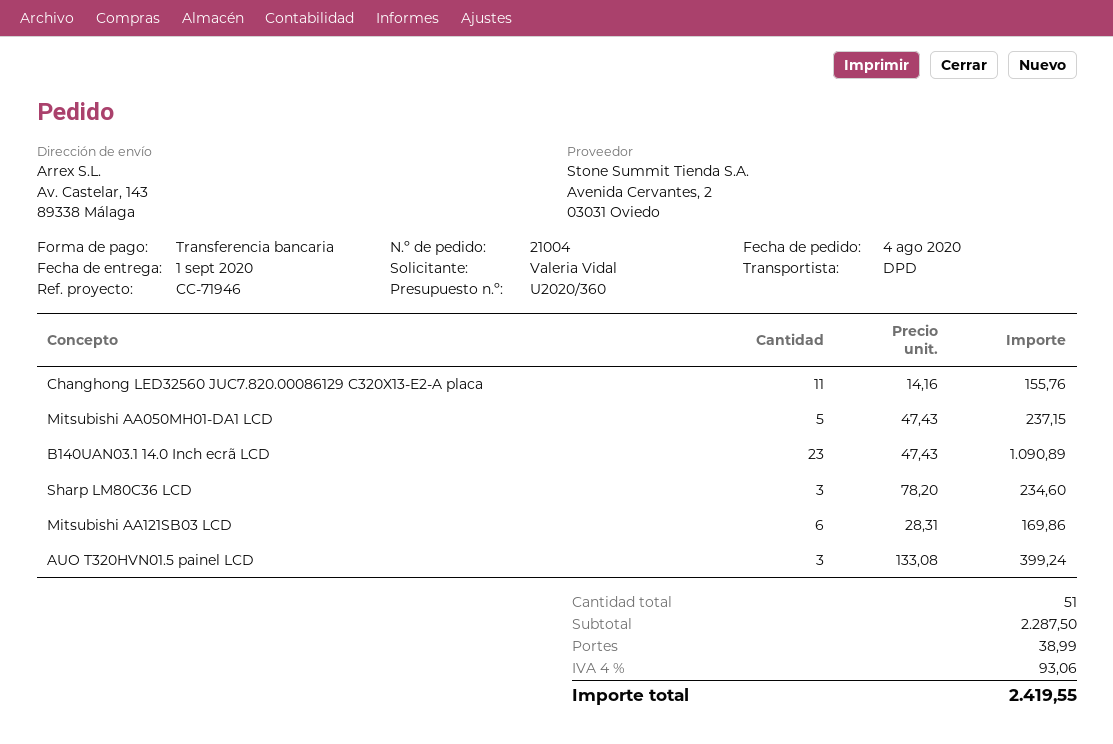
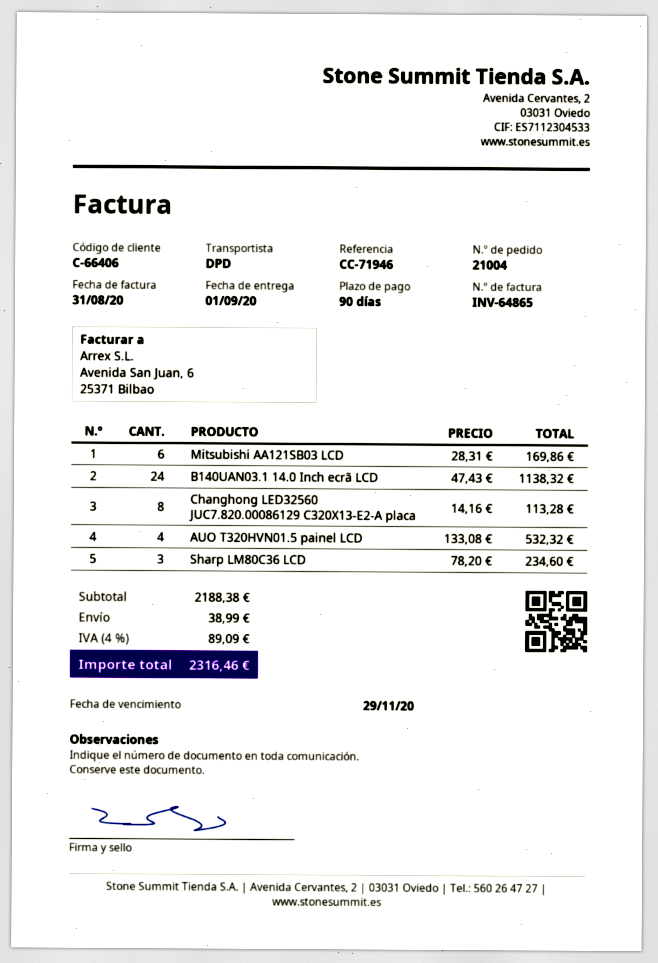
Changhong LED32560 JUC7.820.00086129 C320X13-E2-A placa: 11 x 14.16 = 155.76 -> 8 x 14.16 = 113.28
Mitsubishi AA050MH01-DA1 LCD: 5 x 47.43 = 237.15 -> none
B140UAN03.1 14.0 Inch ecrã LCD: 23 x 47.43 = 1090.89 -> 24 x 47.43 = 1138.32
AUO T320HVN01.5 painel LCD: 3 x 133.08 = 399.24 -> 4 x 133.08 = 532.32
subtotal: 2287.50 -> 2188.38
tax: 4% = 93.06 -> 4% = 89.09
total: 2419.55 -> 2316.46

